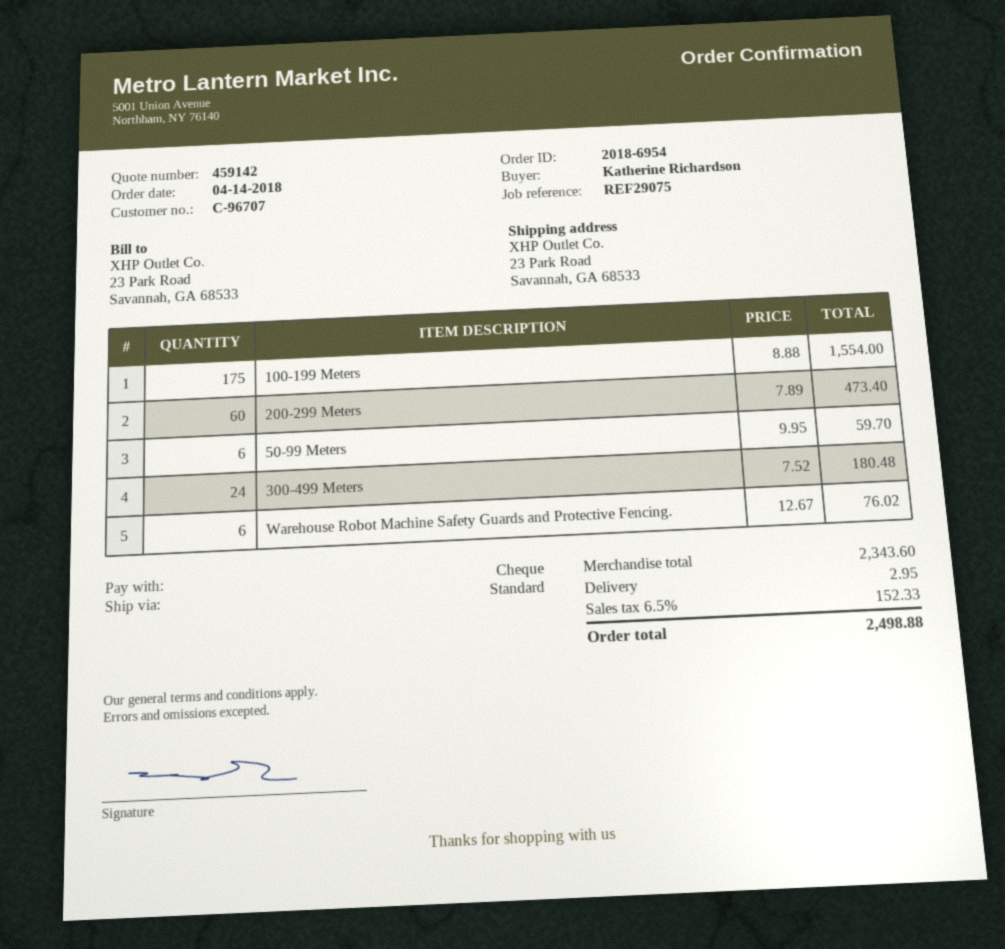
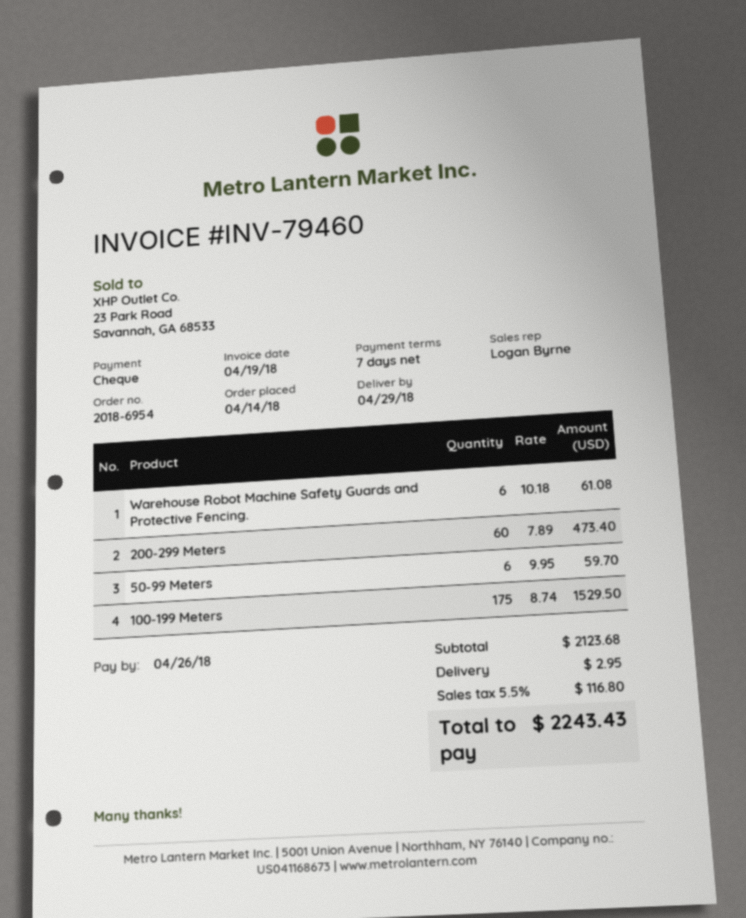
100-199 Meters: 175 x 8.88 = 1554.00 -> 175 x 8.74 = 1529.50
300-499 Meters: 24 x 7.52 = 180.48 -> none
Warehouse Robot Machine Safety Guards and Protective Fencing.: 6 x 12.67 = 76.02 -> 6 x 10.18 = 61.08
subtotal: 2343.60 -> 2123.68
tax: 6.5% = 152.33 -> 5.5% = 116.80
total: 2498.88 -> 2243.43

